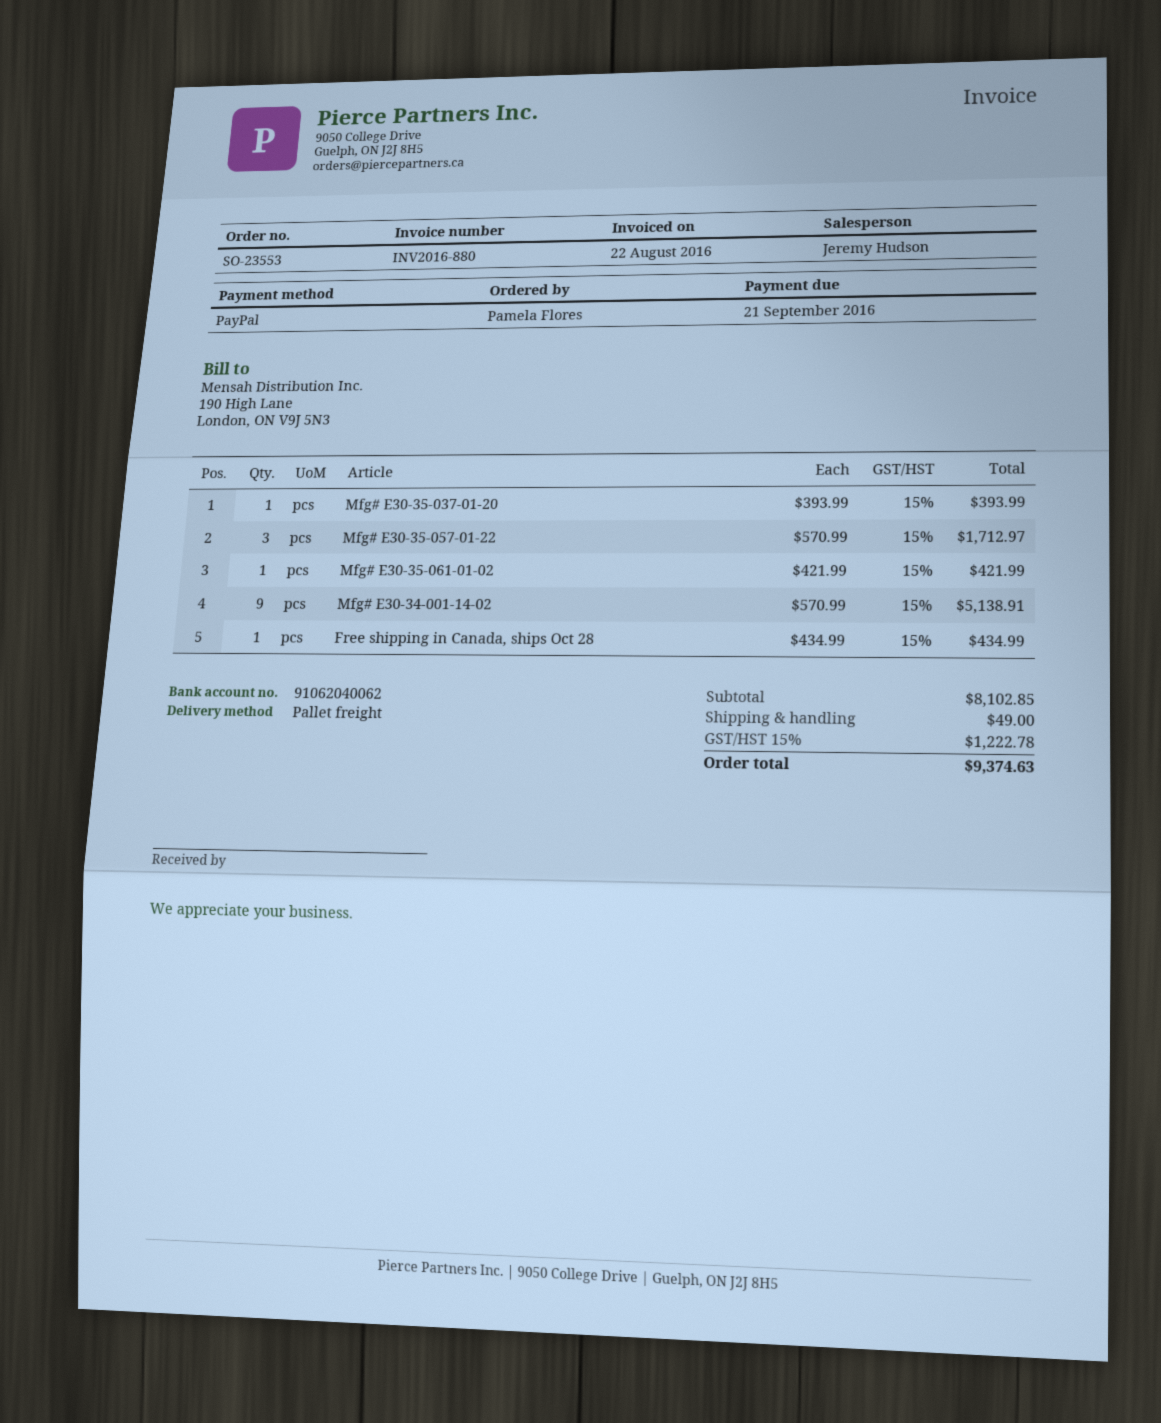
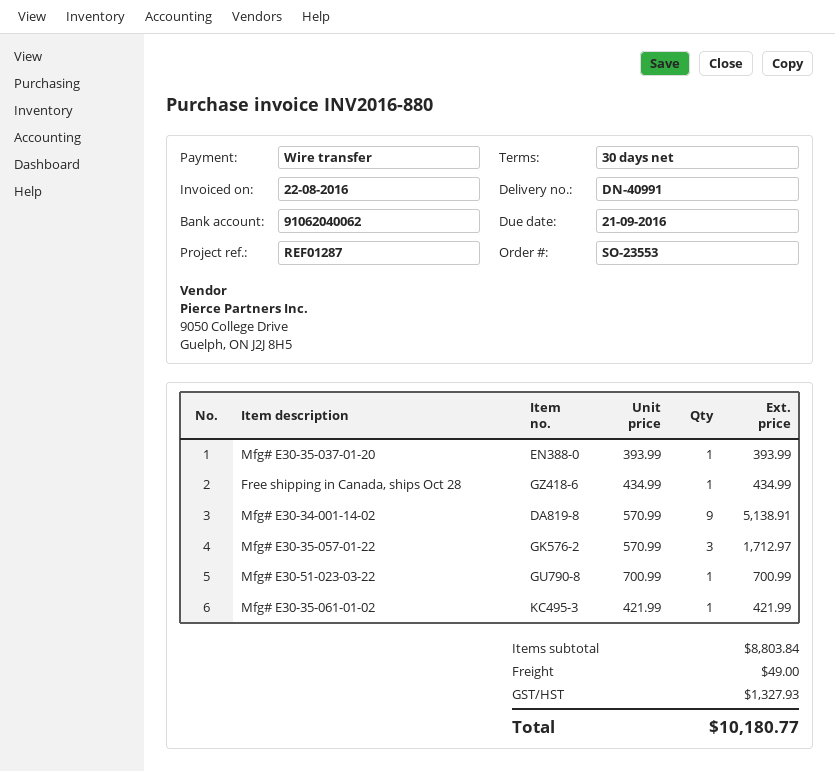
payment method: PayPal -> bank transfer
Mfg# E30-51-023-03-22: none -> 1 x 700.99 = 700.99
subtotal: 8102.85 -> 8803.84
tax: 1222.78 -> 1327.93
total: 9374.63 -> 10180.77

